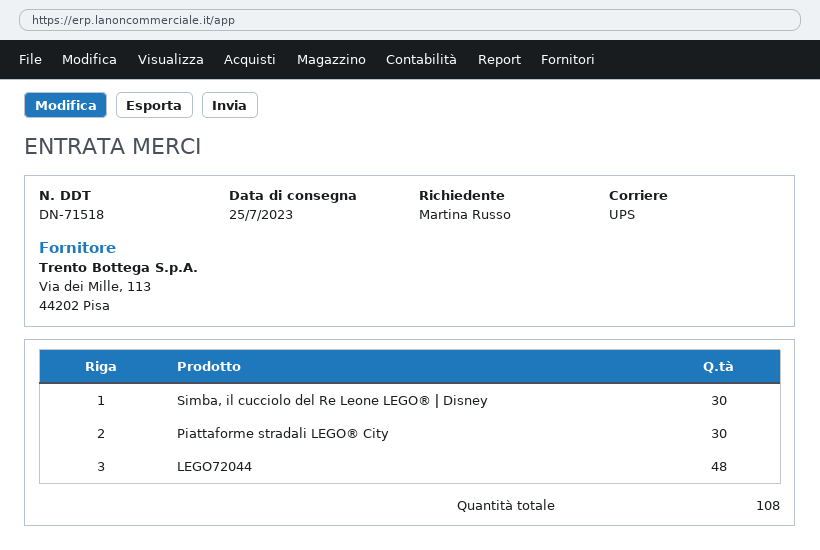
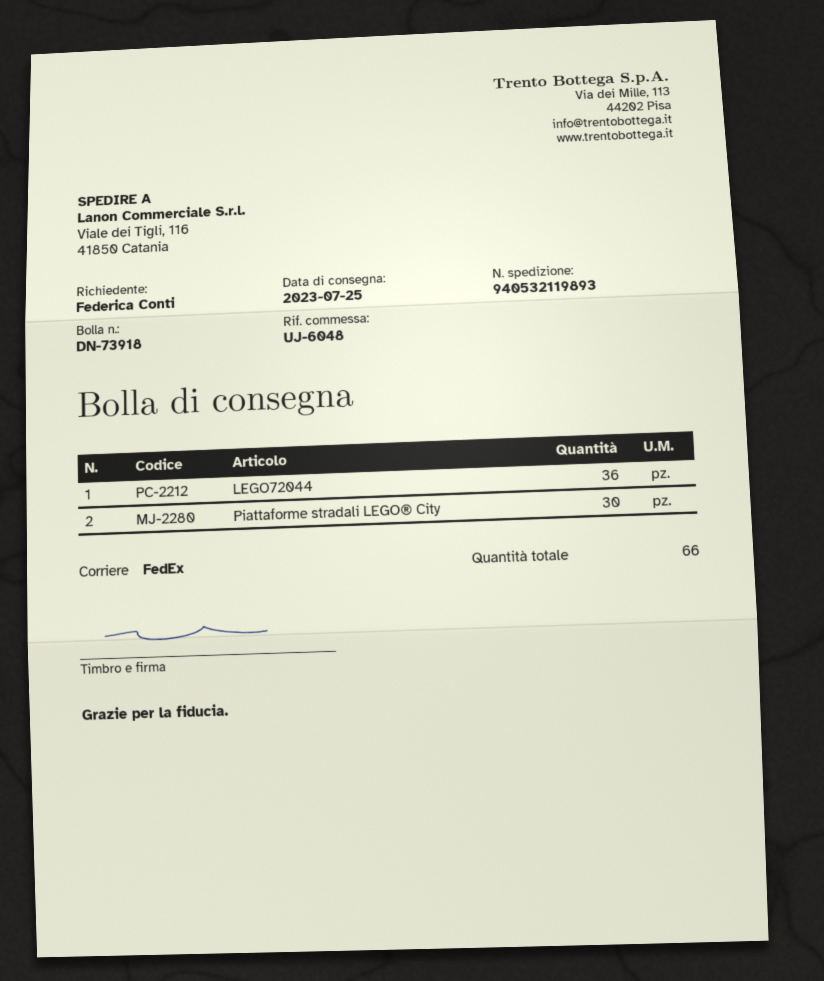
delivery note number: DN-71518 -> DN-73918
ordered by: Martina Russo -> Federica Conti
shipping method: UPS -> FedEx
Simba, il cucciolo del Re Leone LEGO® ǀ Disney: 30 -> none
LEGO72044: 48 -> 36
total quantity: 108 -> 66

